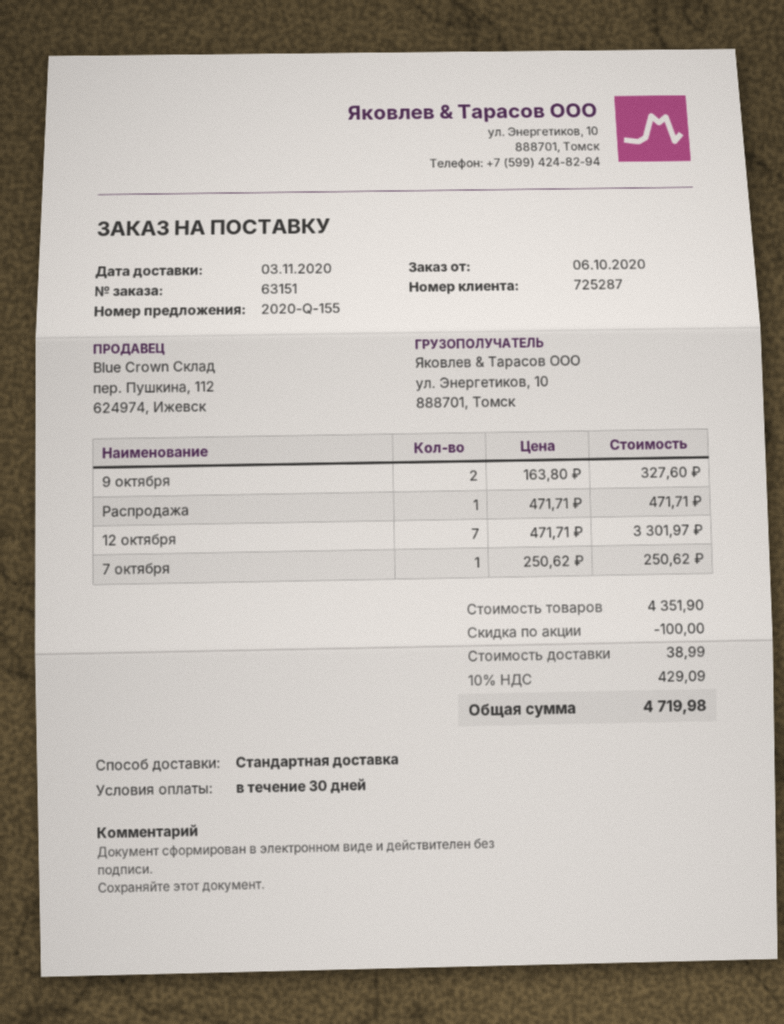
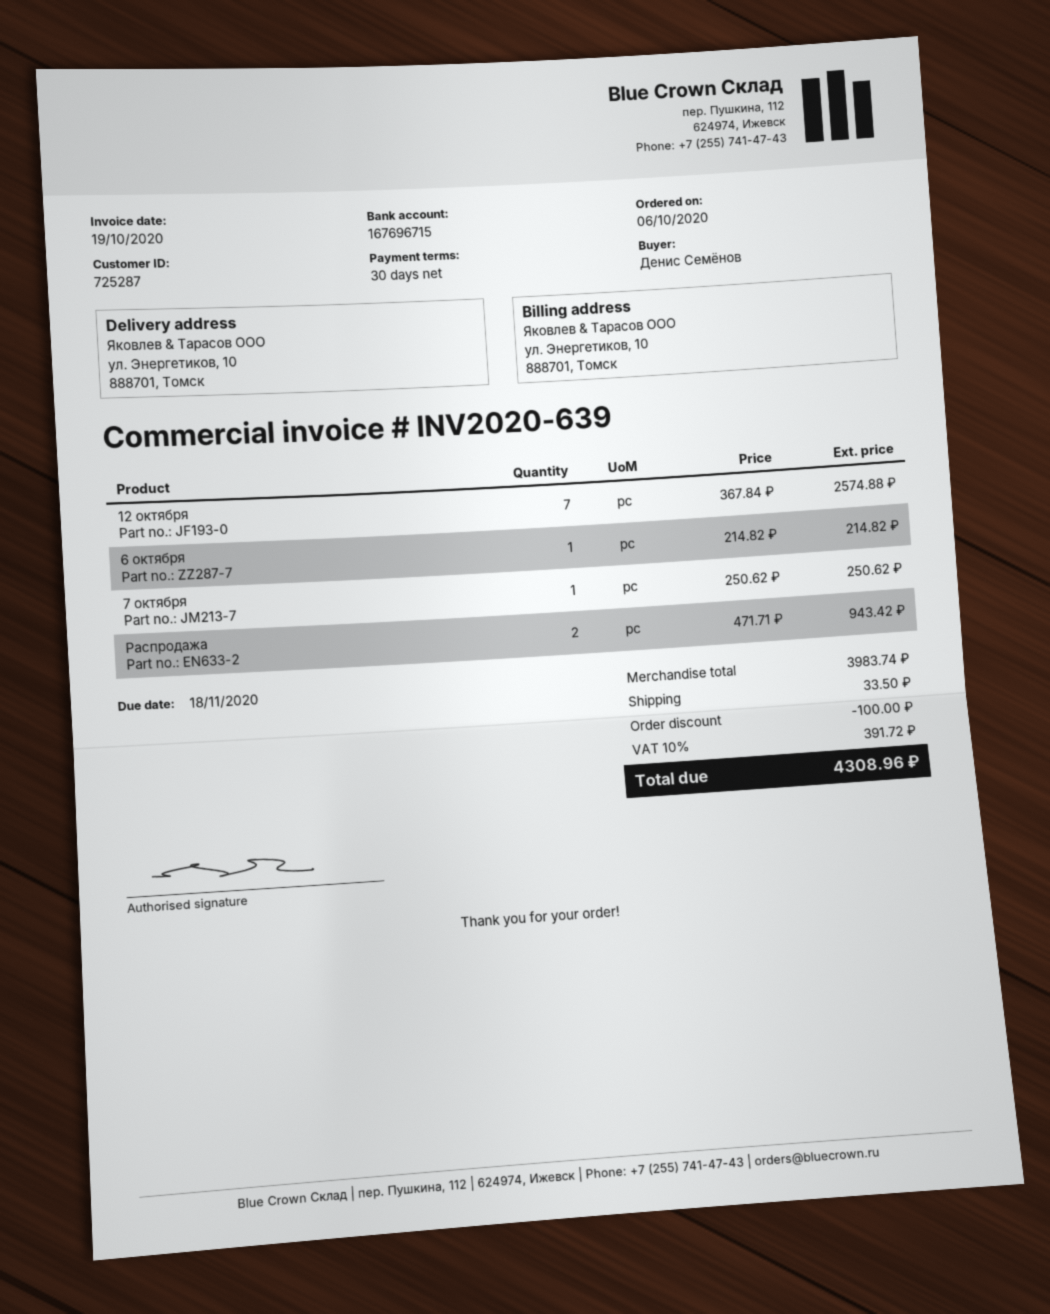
9 октября: 2 x 163.80 = 327.60 -> none
Распродажа: 1 x 471.71 = 471.71 -> 2 x 471.71 = 943.42
12 октября: 7 x 471.71 = 3301.97 -> 7 x 367.84 = 2574.88
6 октября: none -> 1 x 214.82 = 214.82
subtotal: 4351.90 -> 3983.74
shipping: 38.99 -> 33.50
tax: 10% = 429.09 -> 10% = 391.72
total: 4719.98 -> 4308.96

